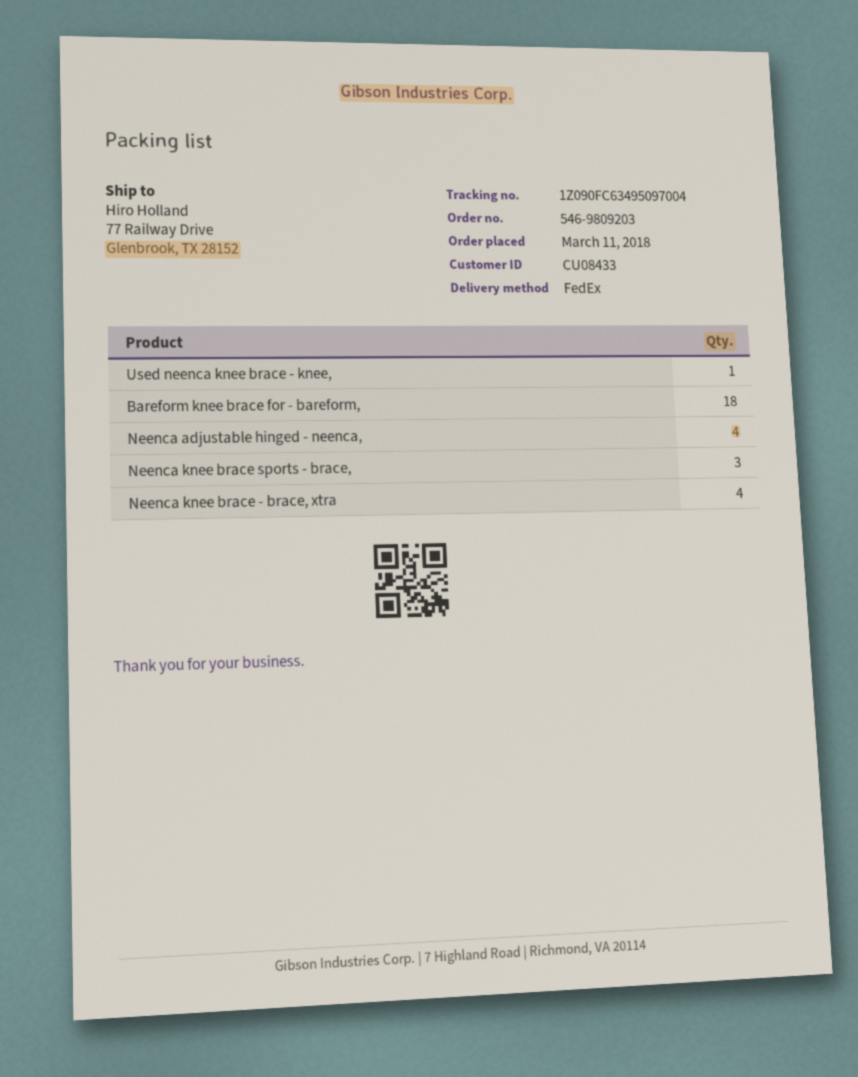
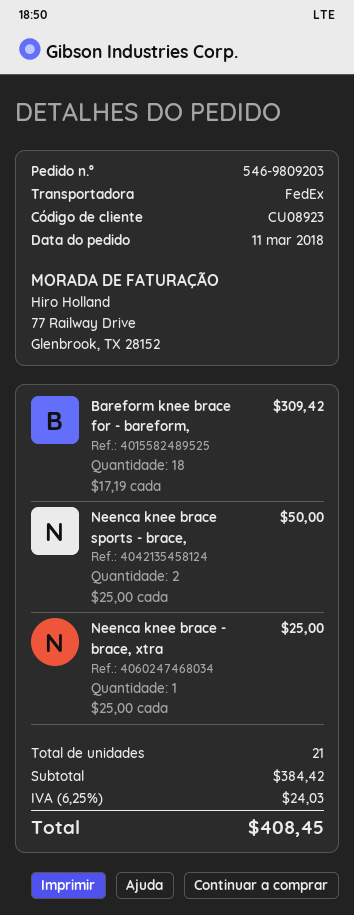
customer number: CU08433 -> CU08923
Used neenca knee brace - knee,: 1 -> none
Neenca adjustable hinged - neenca,: 4 -> none
Neenca knee brace sports - brace,: 3 -> 2
Neenca knee brace - brace, xtra: 4 -> 1

